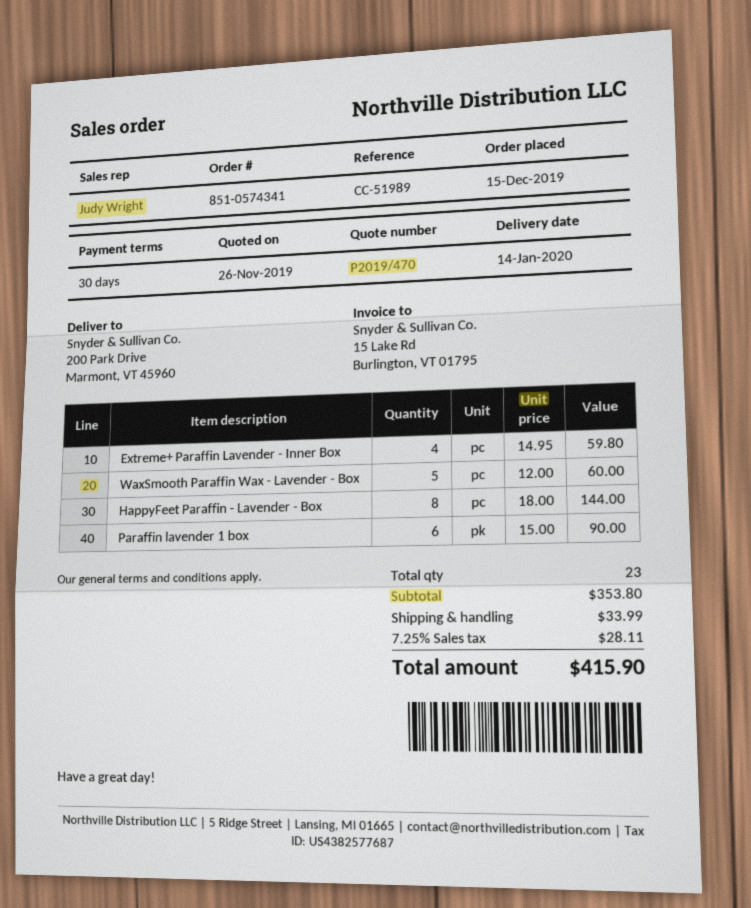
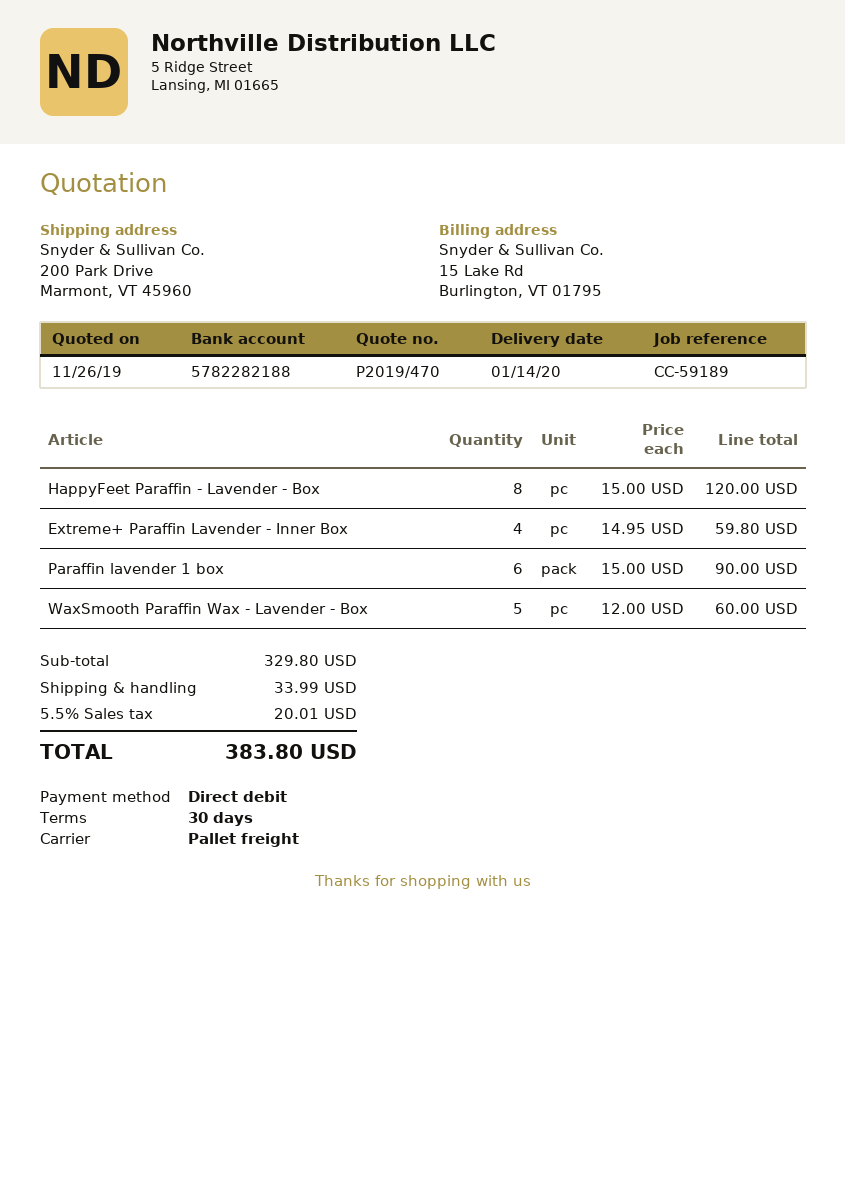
reference: CC-51989 -> CC-59189
HappyFeet Paraffin - Lavender - Box: 8 x 18.00 = 144.00 -> 8 x 15.00 = 120.00
subtotal: 353.80 -> 329.80
tax: 7.25% = 28.11 -> 5.5% = 20.01
total: 415.90 -> 383.80

